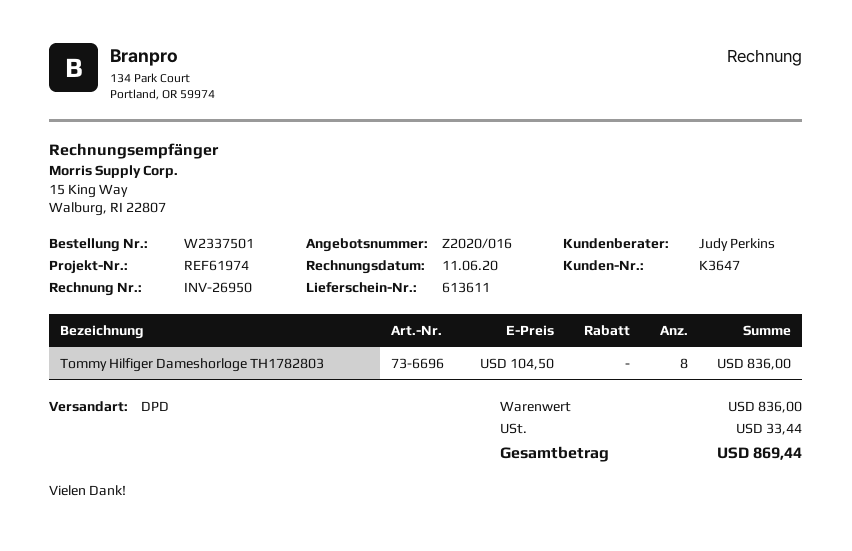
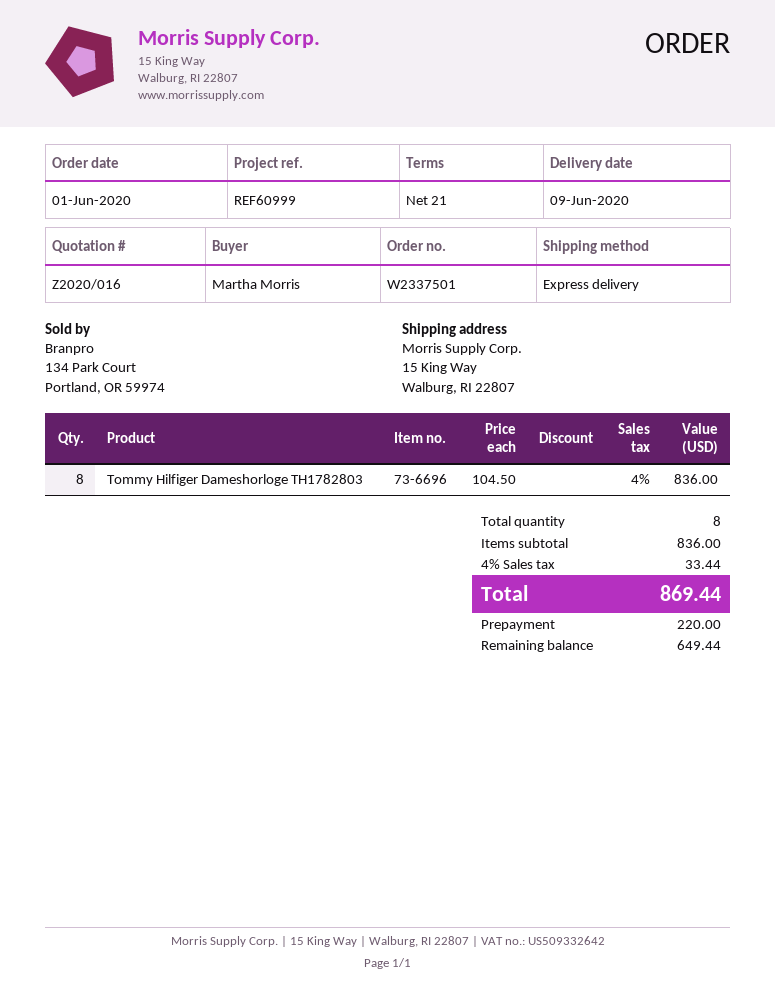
reference: REF61974 -> REF60999
shipping method: DPD -> express

